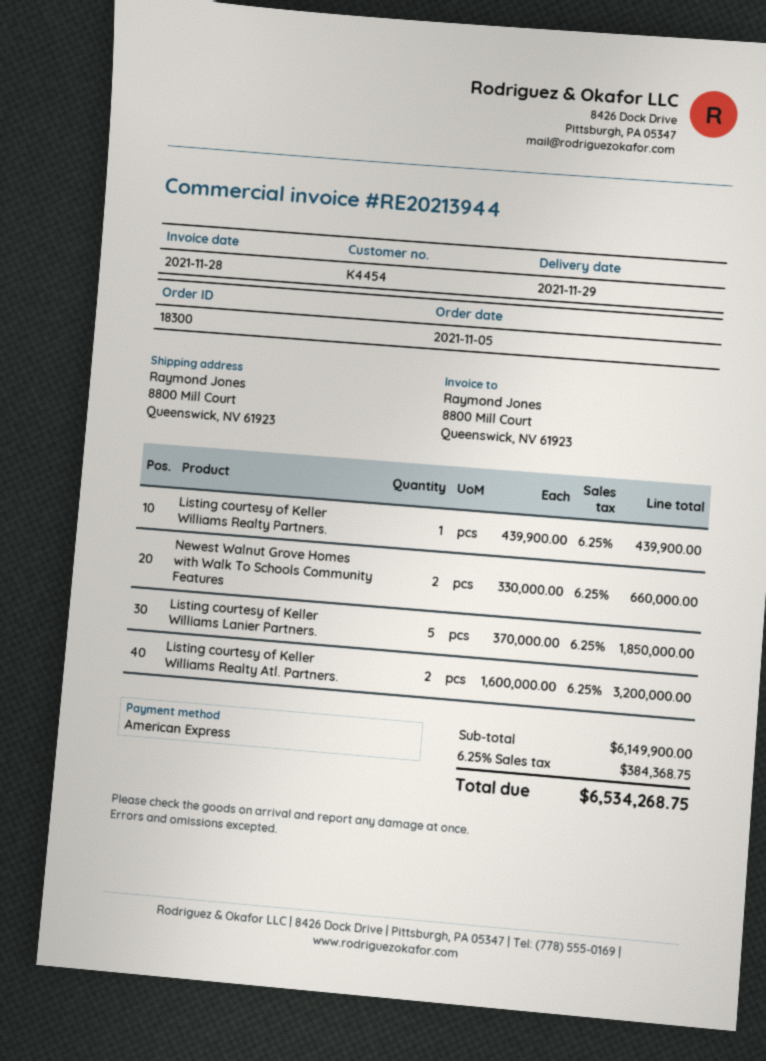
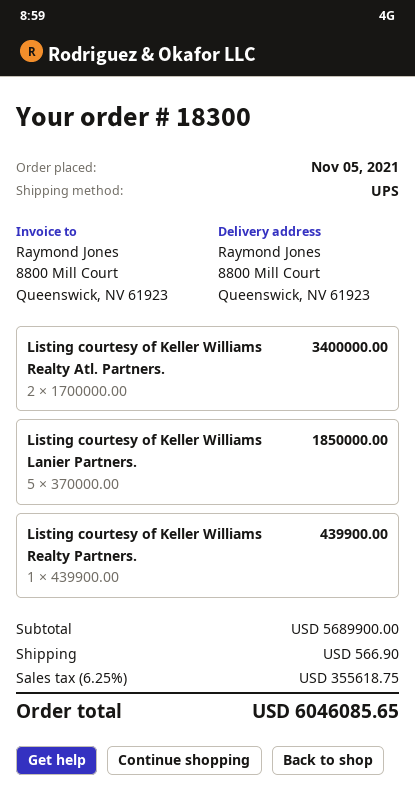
Newest Walnut Grove Homes with Walk To Schools Community Features: 2 x 330000.00 = 660000.00 -> none
Listing courtesy of Keller Williams Realty Atl. Partners.: 2 x 1600000.00 = 3200000.00 -> 2 x 1700000.00 = 3400000.00
subtotal: 6149900.00 -> 5689900.00
shipping: none -> 566.90
tax: 6.25% = 384368.75 -> 6.25% = 355618.75
total: 6534268.75 -> 6046085.65

